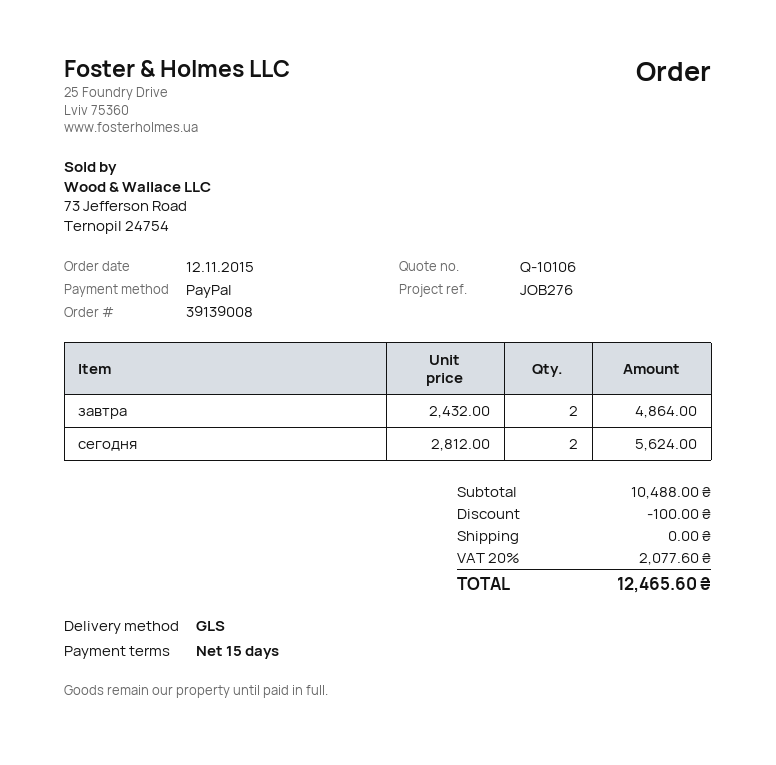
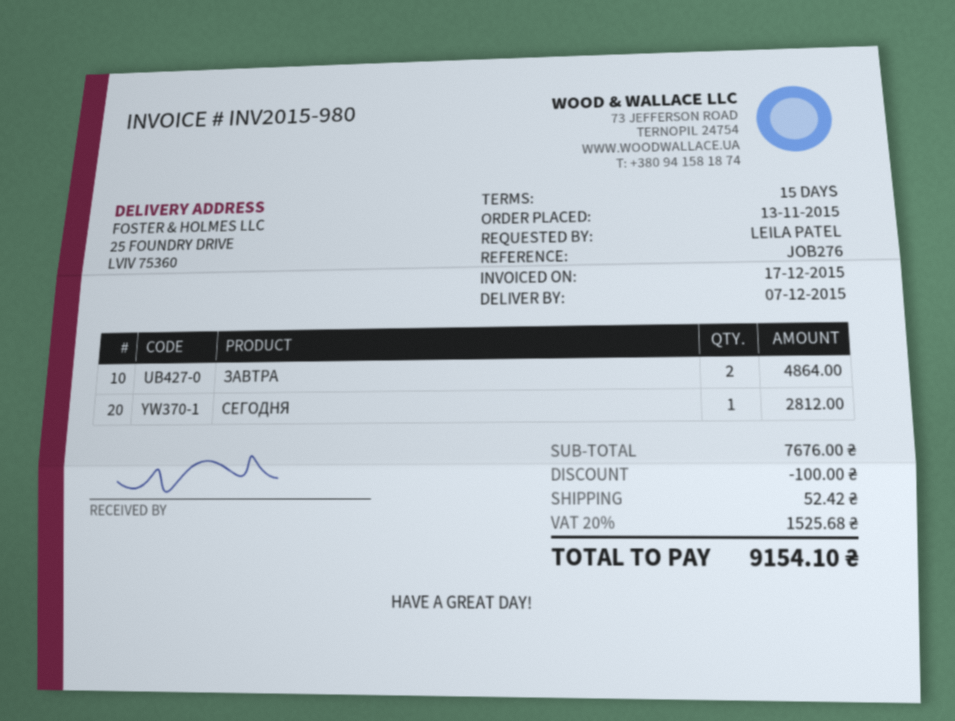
order date: 2015-11-12 -> 2015-11-13
сегодня: 2 for 5624.00 -> 1 for 2812.00
subtotal: 10488.00 -> 7676.00
shipping: 0.00 -> 52.42
tax: 20% = 2077.60 -> 20% = 1525.68
total: 12465.60 -> 9154.10

